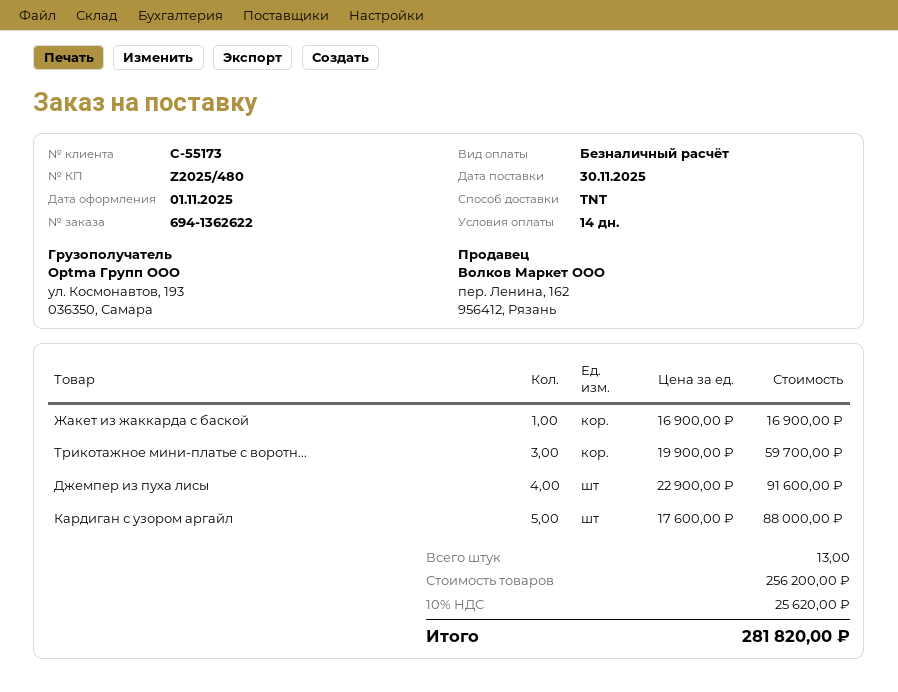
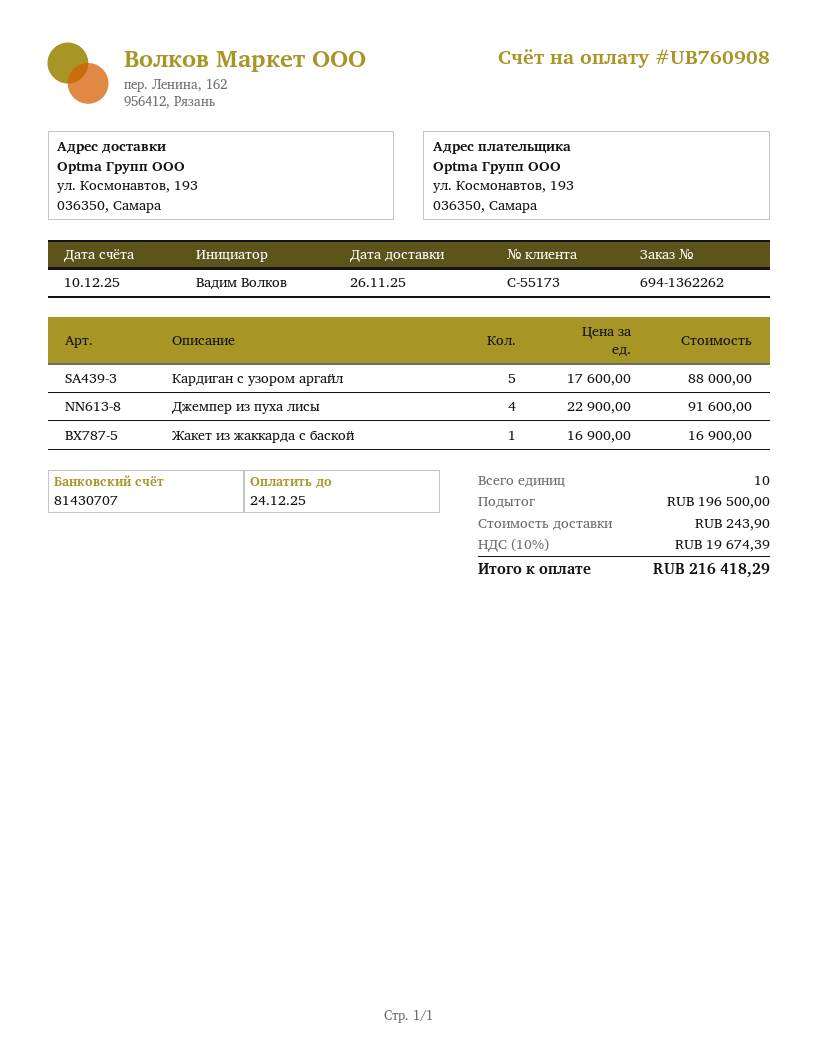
order number: 694-1362622 -> 694-1362262
delivery date: 2025-11-30 -> 2025-11-26
Трикотажное мини-платье с воротн...: 3 x 19900.00 = 59700.00 -> none
total quantity: 13 -> 10
subtotal: 256200.00 -> 196500.00
shipping: none -> 243.90
tax: 10% = 25620.00 -> 10% = 19674.39
total: 281820.00 -> 216418.29

